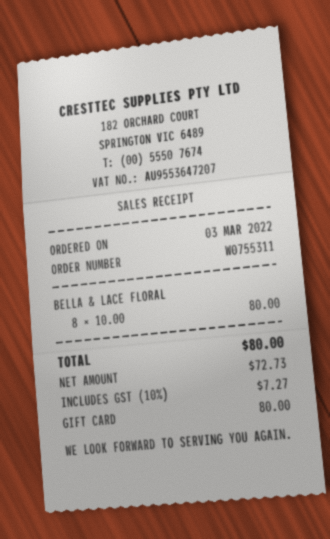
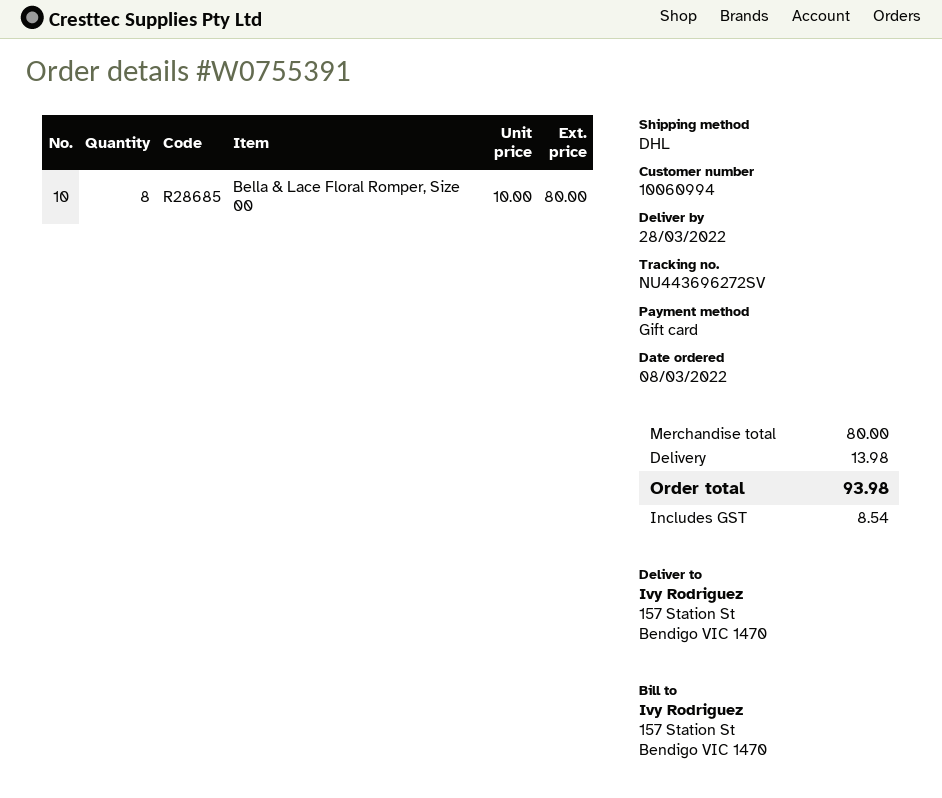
order number: W0755311 -> W0755391
order date: 2022-03-03 -> 2022-03-08
shipping: none -> 13.98
tax: 7.27 -> 8.54
total: 80.00 -> 93.98

